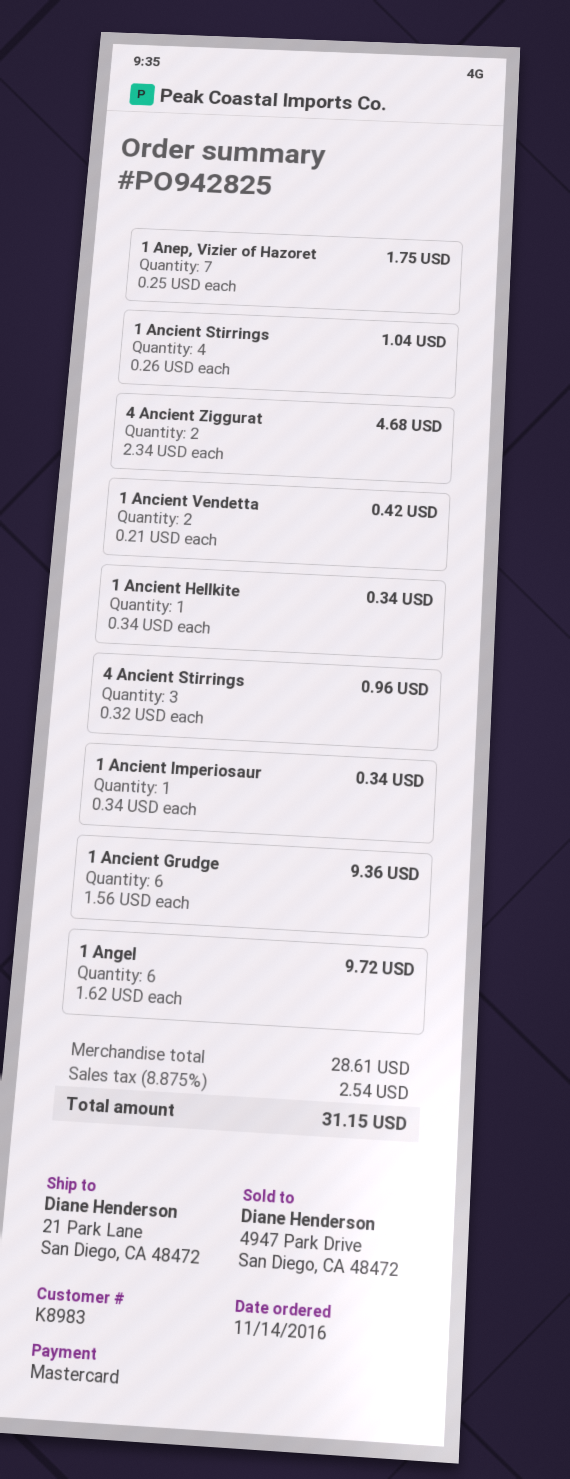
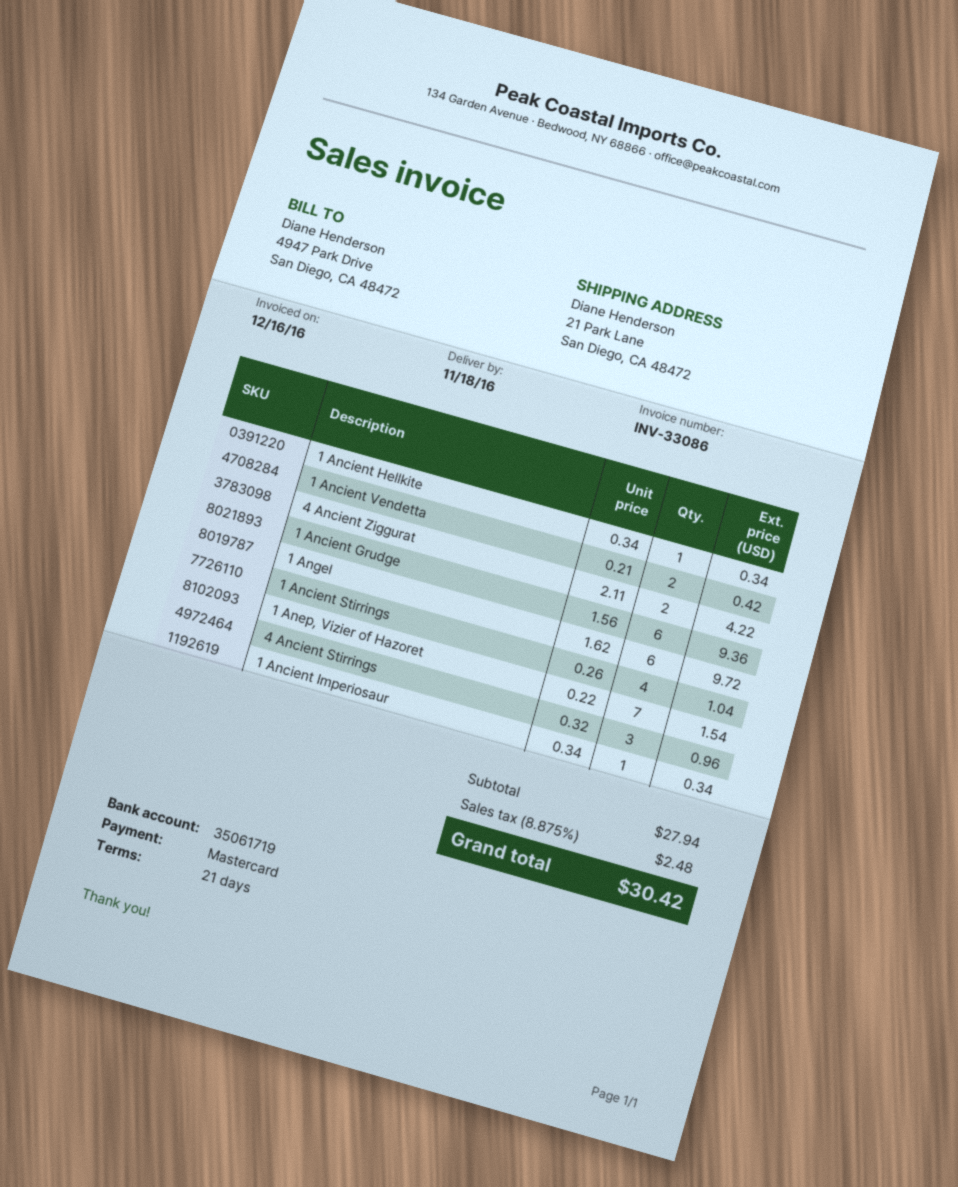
1 Anep, Vizier of Hazoret: 7 x 0.25 = 1.75 -> 7 x 0.22 = 1.54
4 Ancient Ziggurat: 2 x 2.34 = 4.68 -> 2 x 2.11 = 4.22
subtotal: 28.61 -> 27.94
tax: 8.875% = 2.54 -> 8.875% = 2.48
total: 31.15 -> 30.42

